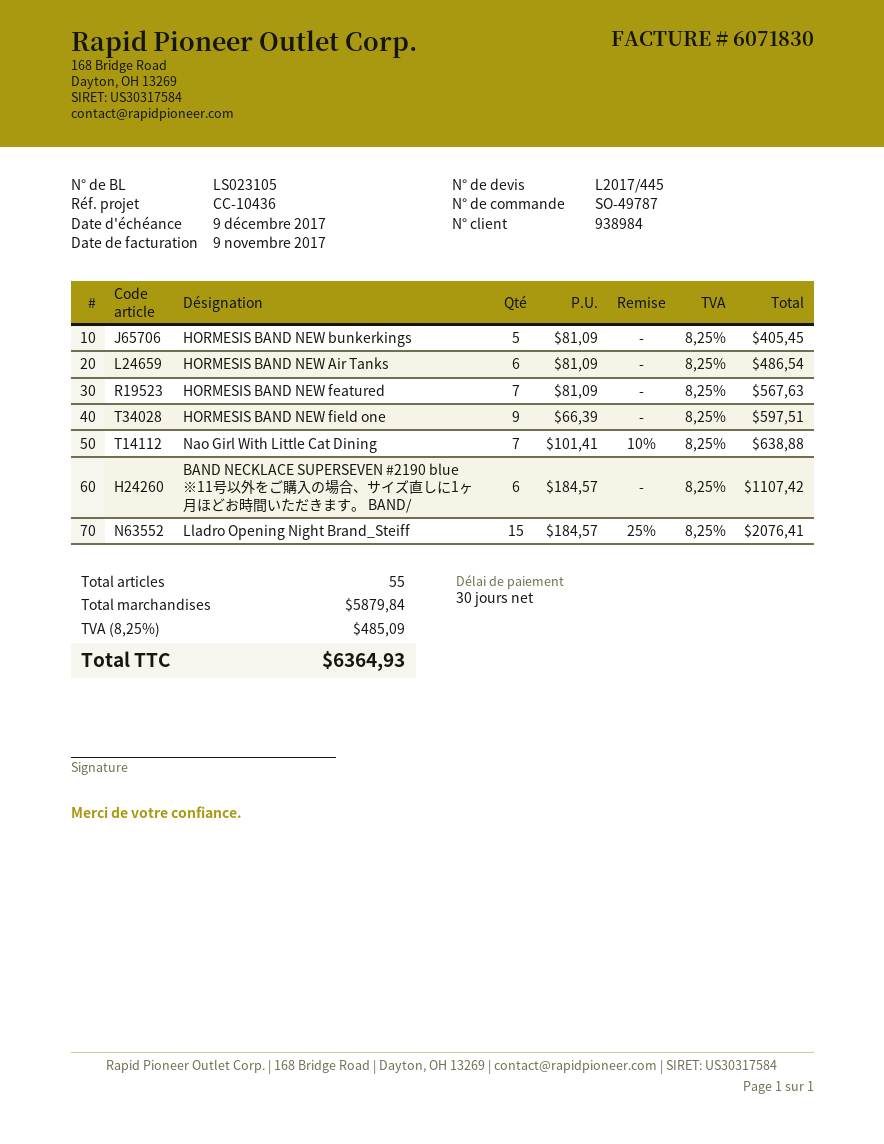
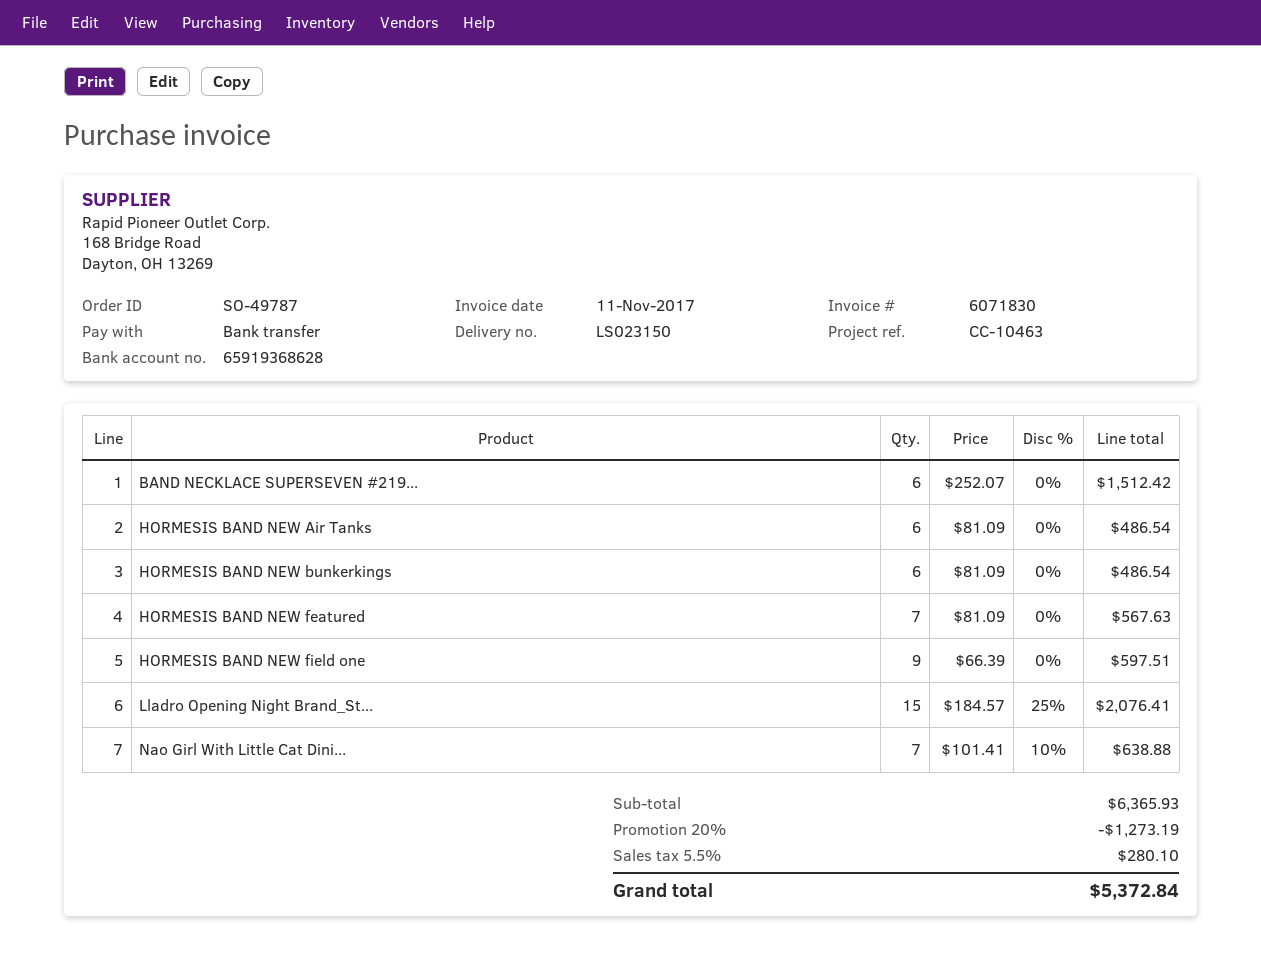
delivery note number: LS023105 -> LS023150
invoice date: 2017-11-09 -> 2017-11-11
reference: CC-10436 -> CC-10463
HORMESIS BAND NEW bunkerkings: 5 x 81.09 = 405.45 -> 6 x 81.09 = 486.54
BAND NECKLACE SUPERSEVEN #2190 blue ※11号以外をご購入の場合、サイズ直しに1ヶ月ほどお時間いただきます。 BAND/: 6 x 184.57 = 1107.42 -> 6 x 252.07 = 1512.42
subtotal: 5879.84 -> 6365.93
discount: none -> 20% = 1273.19
tax: 8.25% = 485.09 -> 5.5% = 280.10
total: 6364.93 -> 5372.84

